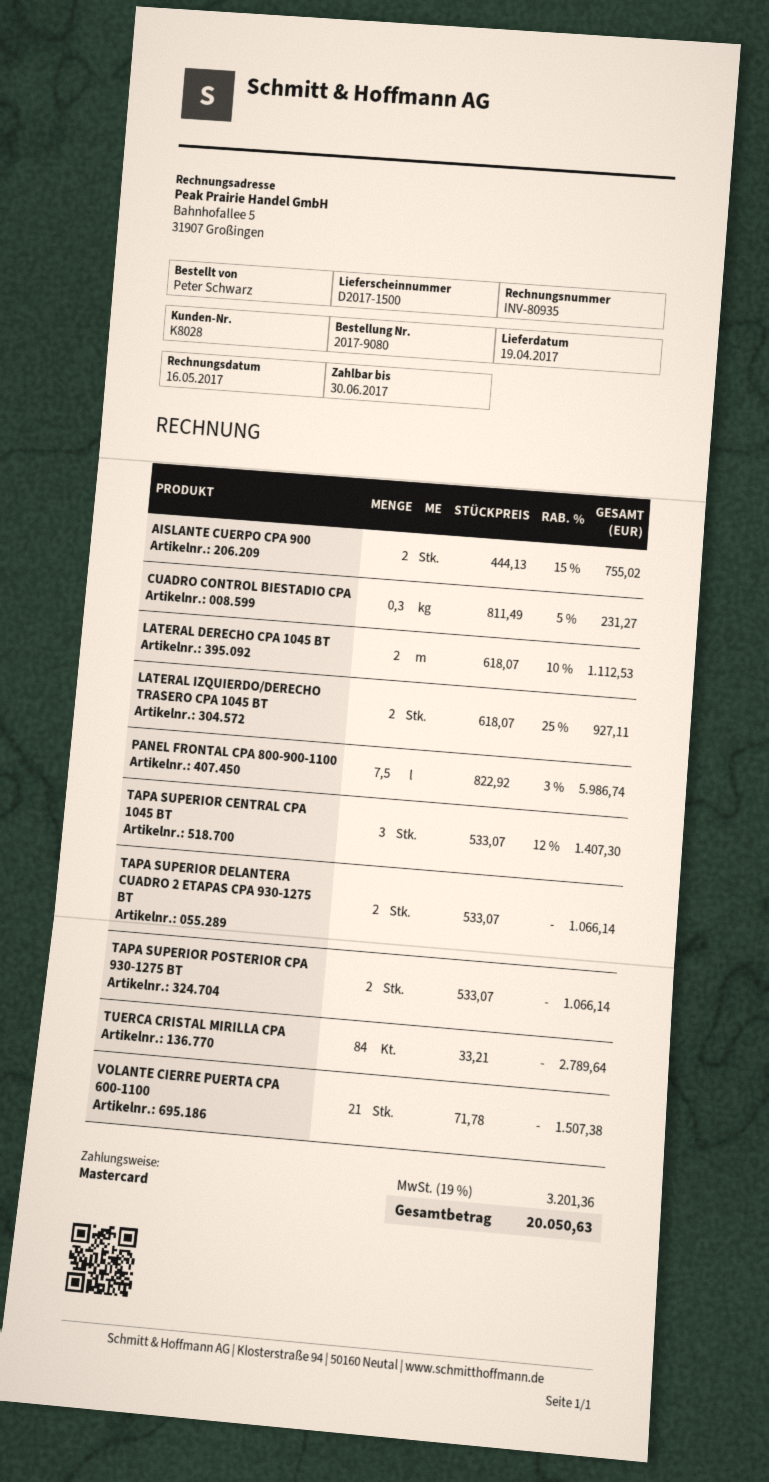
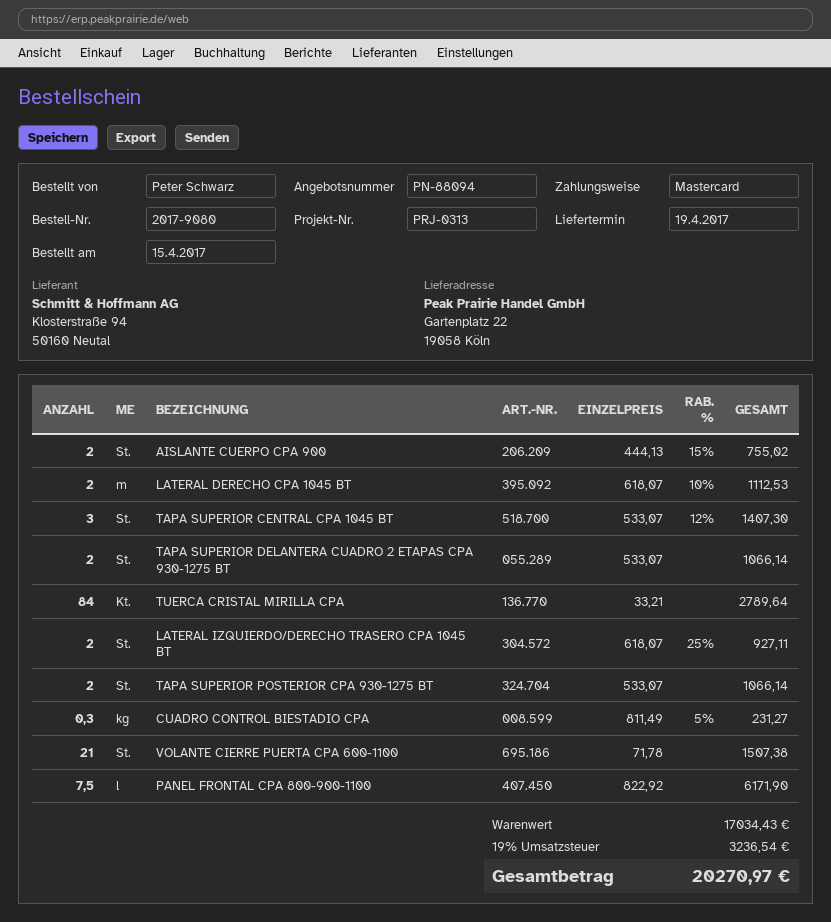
PANEL FRONTAL CPA 800-900-1100: 7.5 x 822.92 - 3% = 5986.74 -> 7.5 x 822.92 = 6171.90
tax: 19% = 3201.36 -> 19% = 3236.54
total: 20050.63 -> 20270.97

